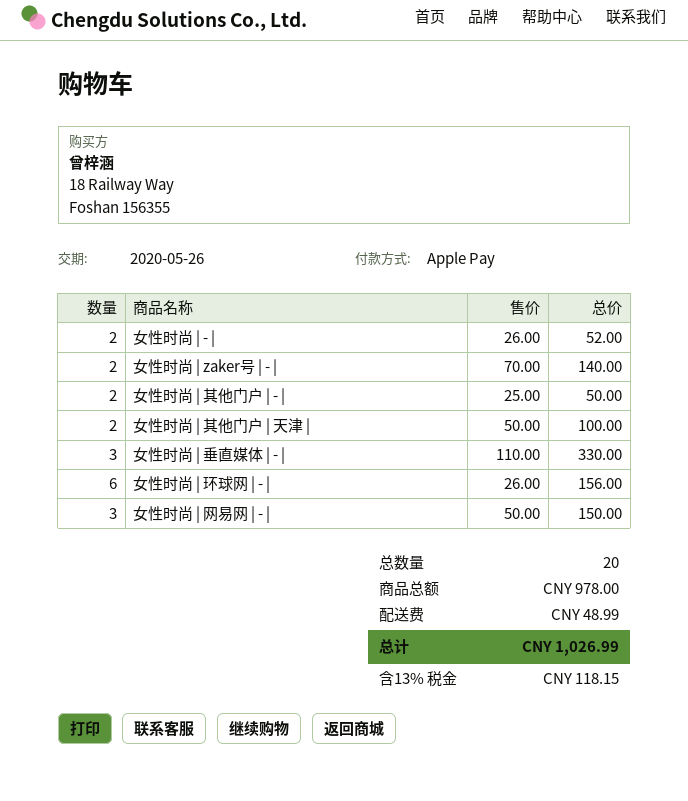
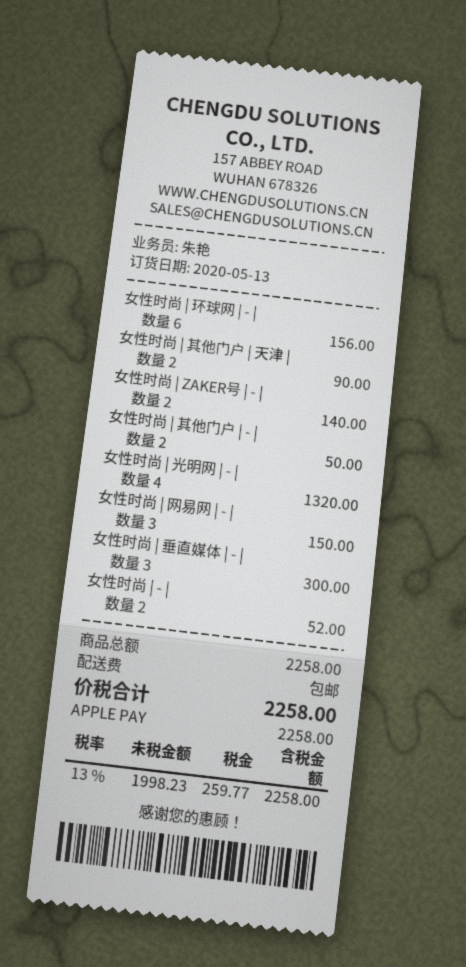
女性时尚 | 其他门户 | 天津 |: 2 for 100.00 -> 2 for 90.00
女性时尚 | 垂直媒体 | - |: 3 for 330.00 -> 3 for 300.00
女性时尚 | 光明网 | - |: none -> 4 for 1320.00
subtotal: 978.00 -> 2258.00
shipping: 48.99 -> 0.00
tax: 13% = 118.15 -> 13% = 259.77
total: 1026.99 -> 2258.00

